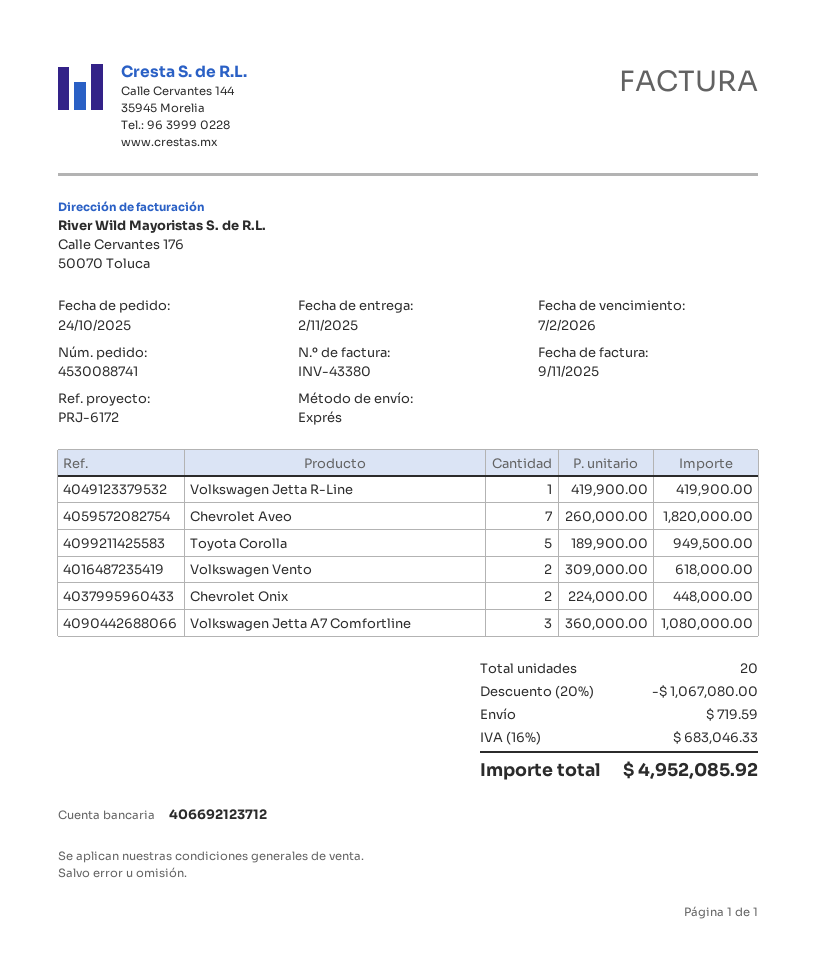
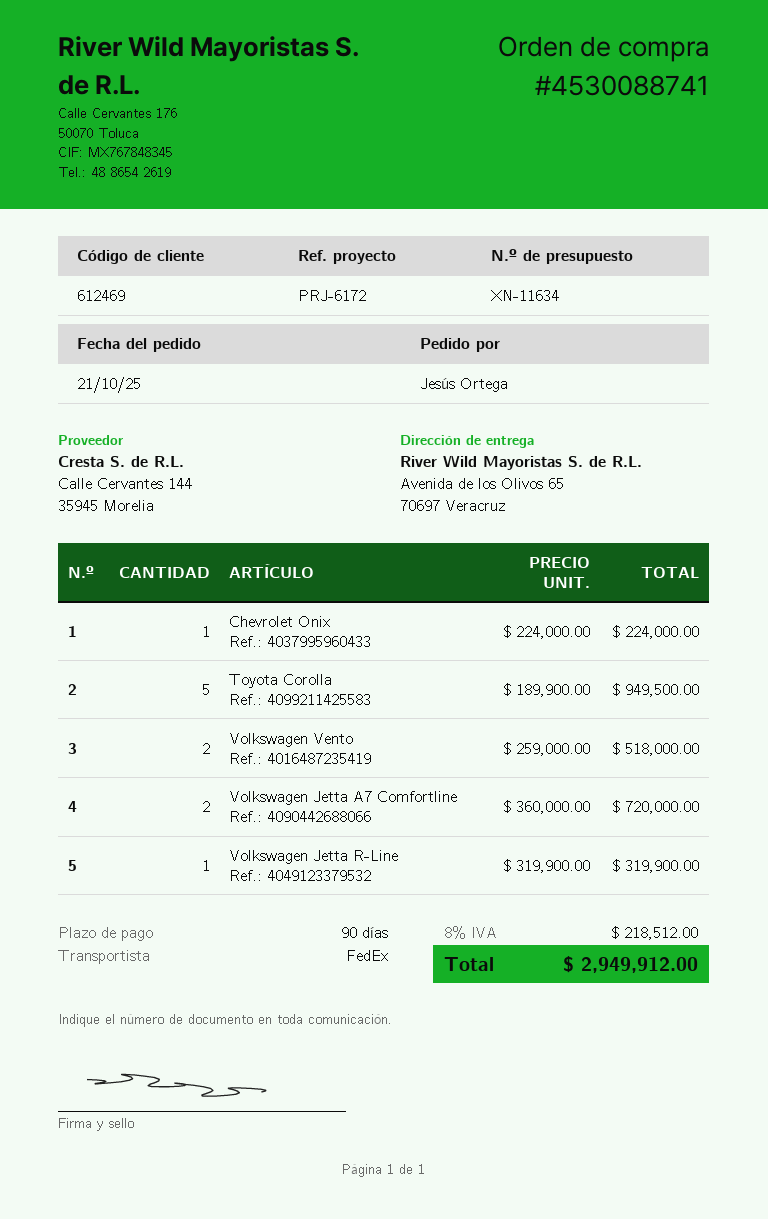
order date: 2025-10-24 -> 2025-10-21
shipping method: express -> FedEx
Volkswagen Jetta R-Line: 1 x 419900.00 = 419900.00 -> 1 x 319900.00 = 319900.00
Chevrolet Aveo: 7 x 260000.00 = 1820000.00 -> none
Volkswagen Vento: 2 x 309000.00 = 618000.00 -> 2 x 259000.00 = 518000.00
Chevrolet Onix: 2 x 224000.00 = 448000.00 -> 1 x 224000.00 = 224000.00
Volkswagen Jetta A7 Comfortline: 3 x 360000.00 = 1080000.00 -> 2 x 360000.00 = 720000.00
discount: 20% = 1067080.00 -> none
shipping: 719.59 -> none
tax: 16% = 683046.33 -> 8% = 218512.00
total: 4952085.92 -> 2949912.00

